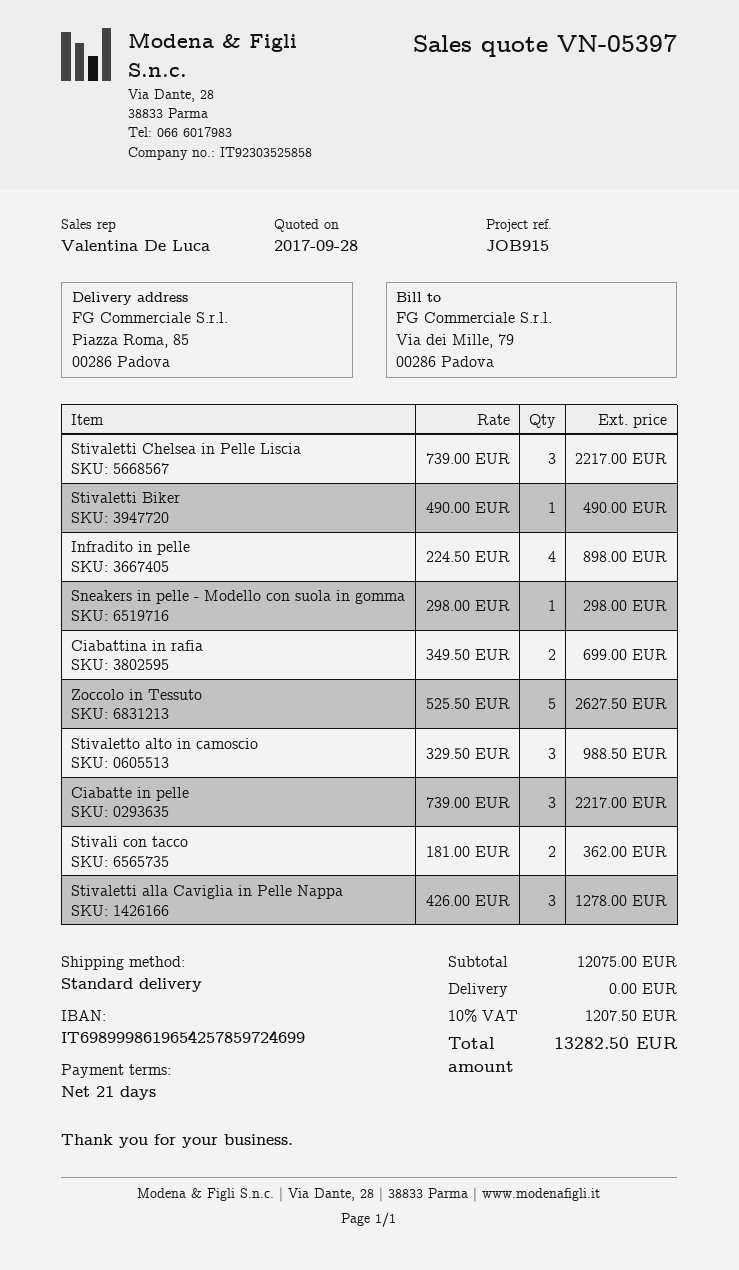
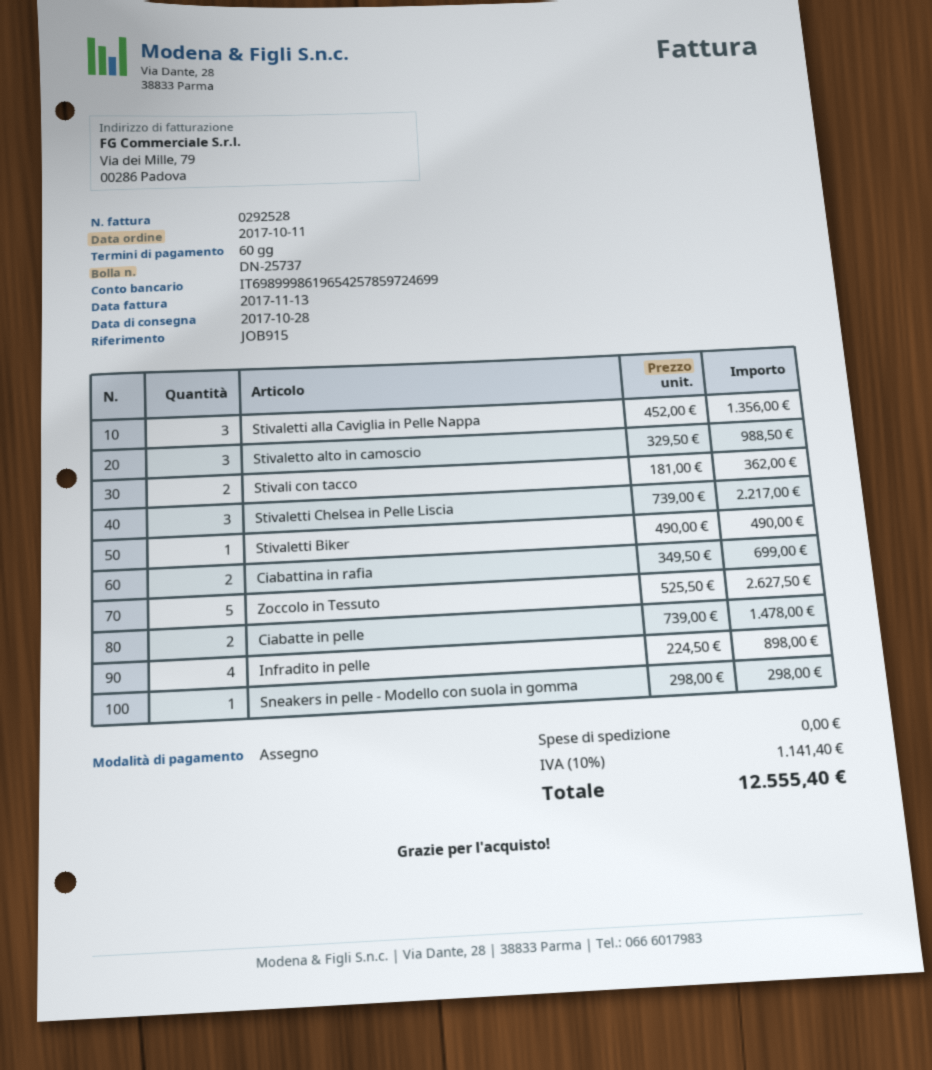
payment terms: 21 days -> 60 days
Ciabatte in pelle: 3 x 739.00 = 2217.00 -> 2 x 739.00 = 1478.00
Stivaletti alla Caviglia in Pelle Nappa: 3 x 426.00 = 1278.00 -> 3 x 452.00 = 1356.00
tax: 10% = 1207.50 -> 10% = 1141.40
total: 13282.50 -> 12555.40

